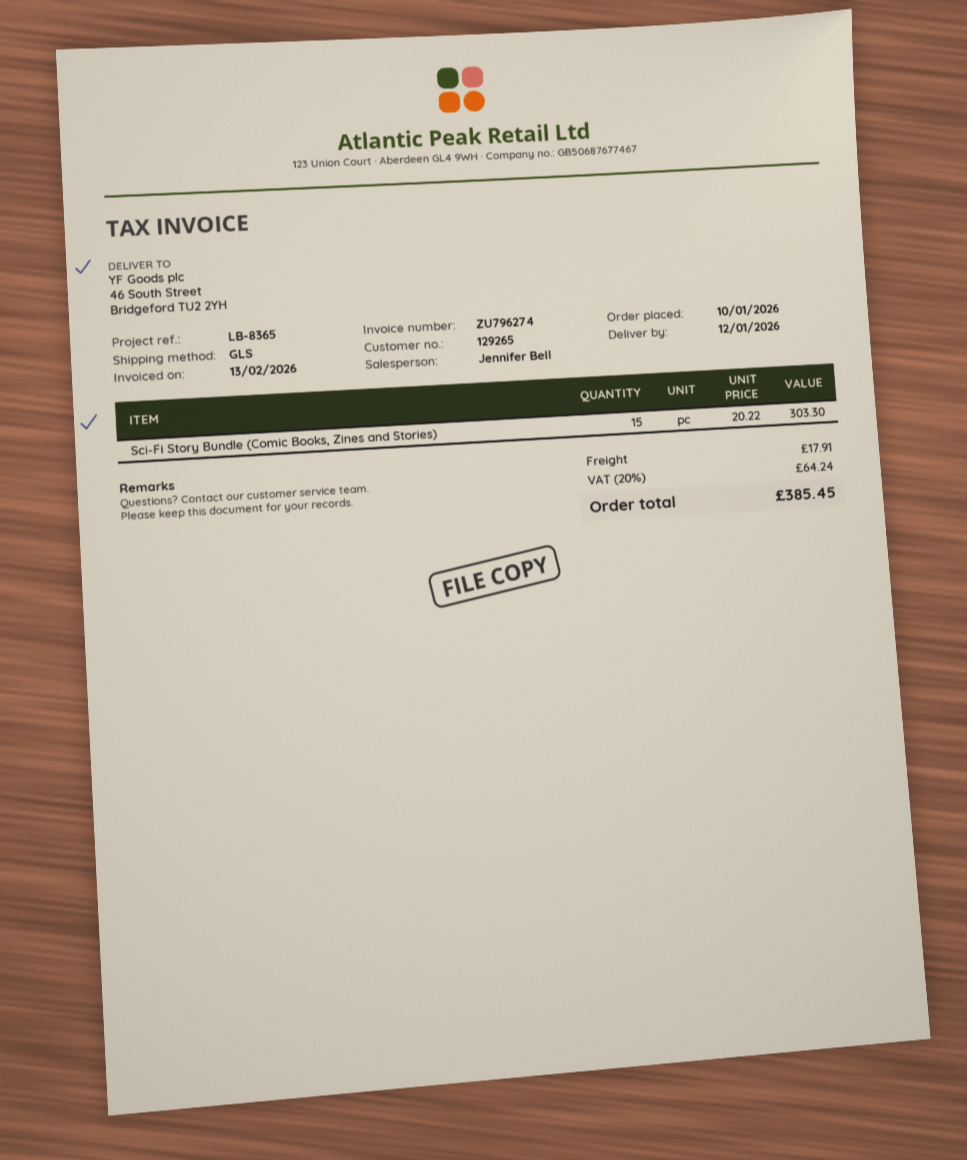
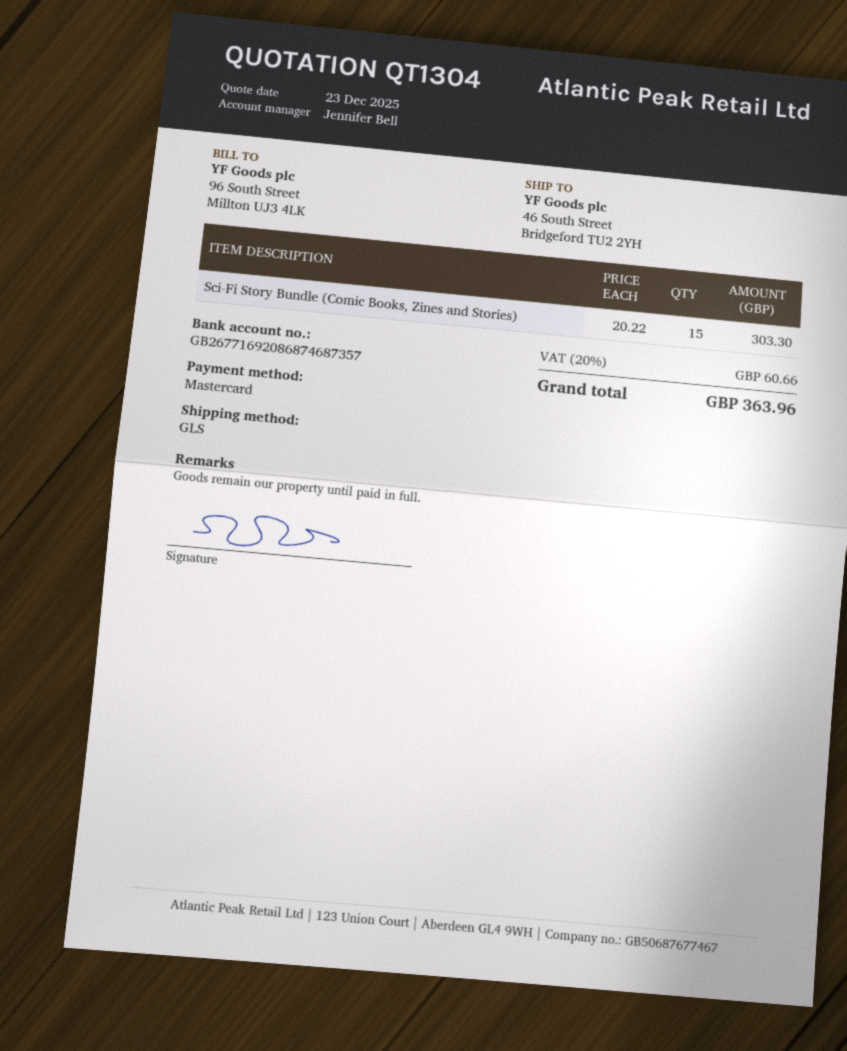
shipping: 17.91 -> none
tax: 20% = 64.24 -> 20% = 60.66
total: 385.45 -> 363.96

